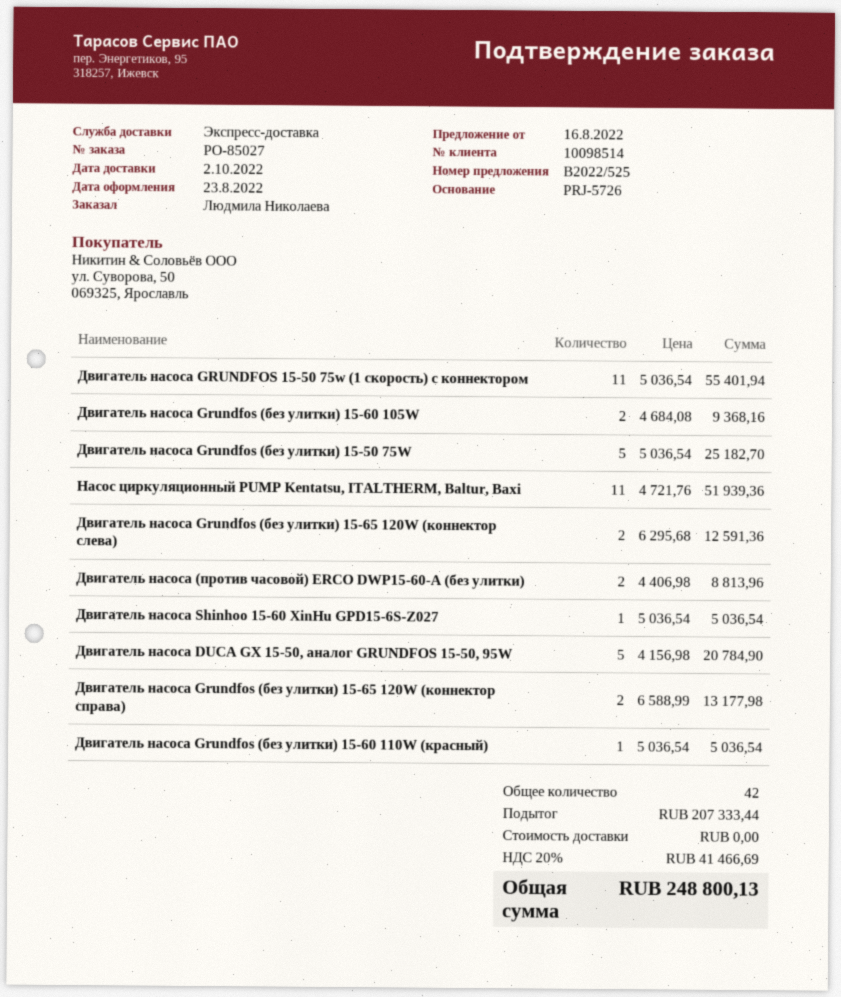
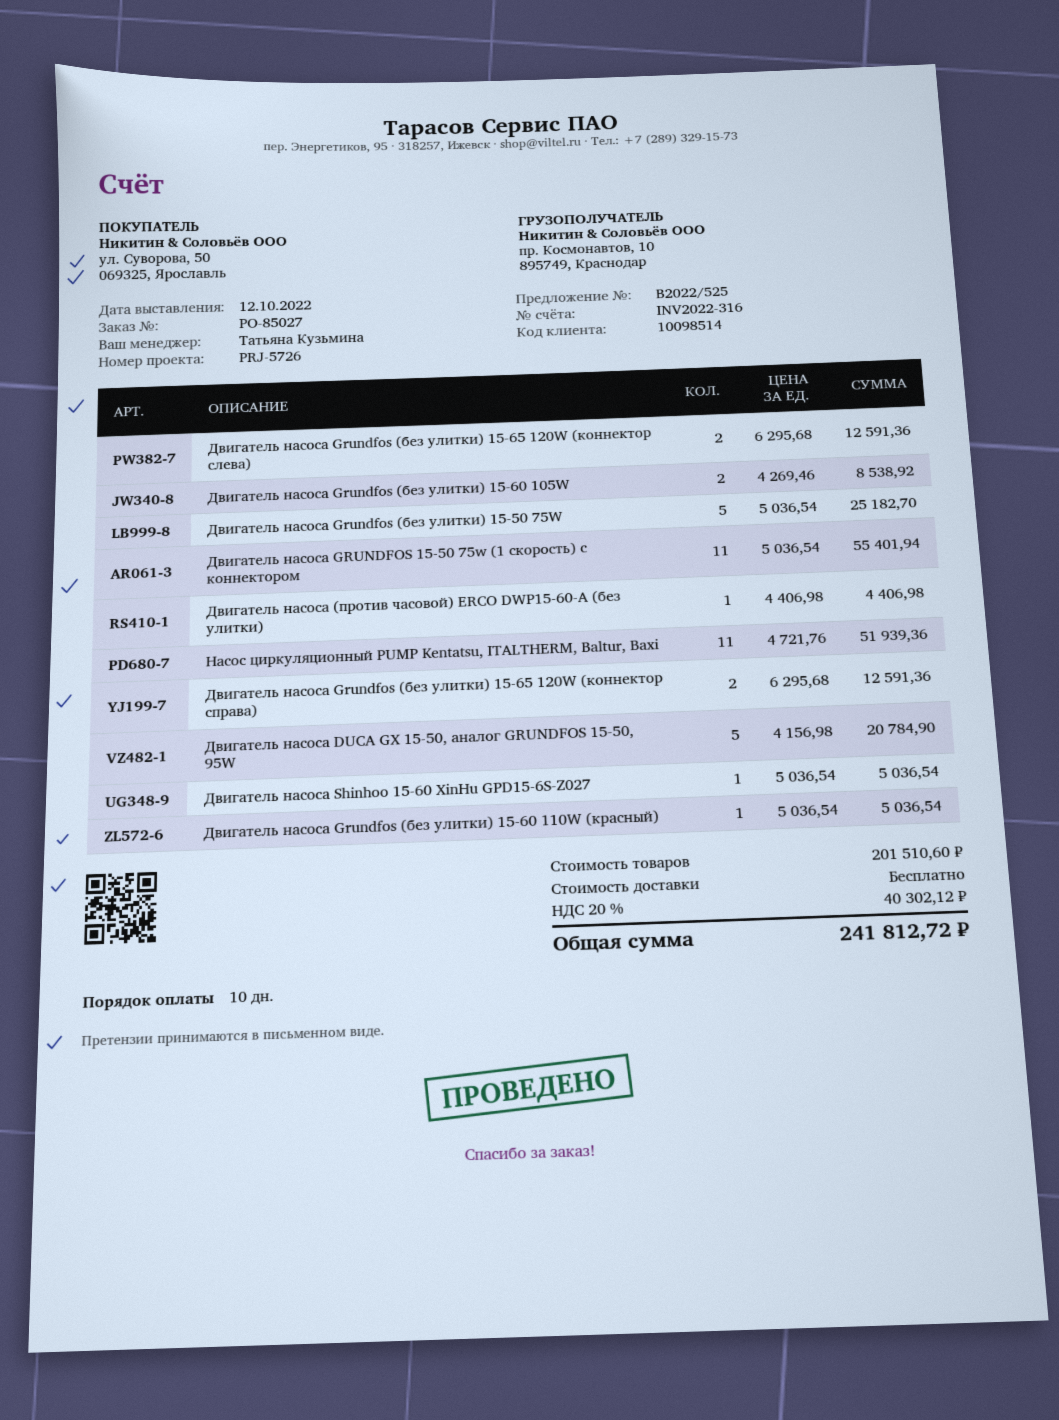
Двигатель насоса Grundfos (без улитки) 15-60 105W: 2 x 4684.08 = 9368.16 -> 2 x 4269.46 = 8538.92
Двигатель насоса (против часовой) ERCO DWP15-60-A (без улитки): 2 x 4406.98 = 8813.96 -> 1 x 4406.98 = 4406.98
Двигатель насоса Grundfos (без улитки) 15-65 120W (коннектор справа): 2 x 6588.99 = 13177.98 -> 2 x 6295.68 = 12591.36
subtotal: 207333.44 -> 201510.60
tax: 20% = 41466.69 -> 20% = 40302.12
total: 248800.13 -> 241812.72

